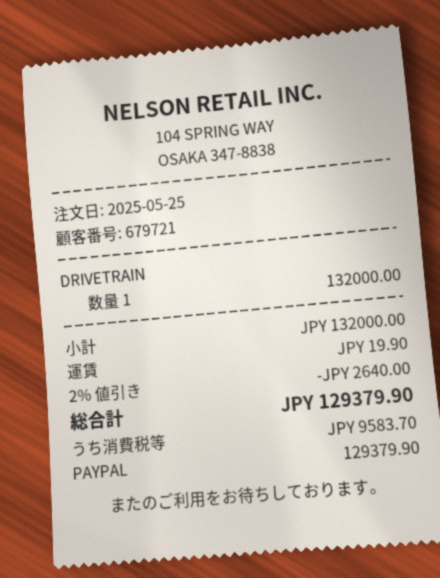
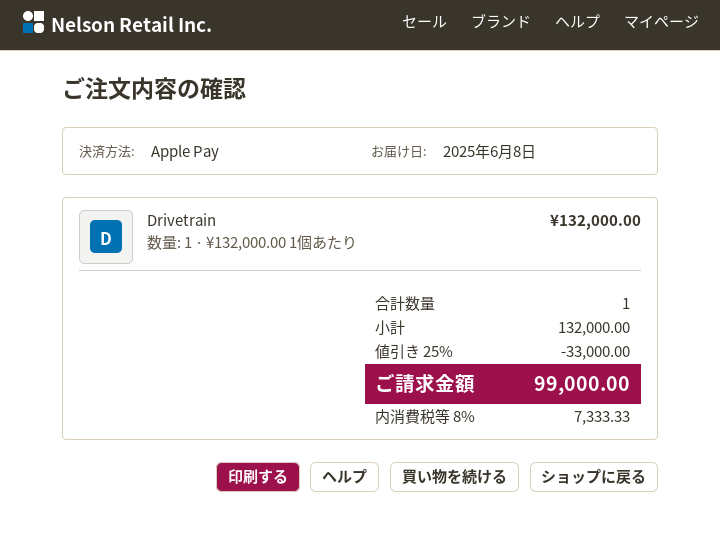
payment method: PayPal -> Apple Pay
discount: 2% = 2640.00 -> 25% = 33000.00
shipping: 19.90 -> none
tax: 9583.70 -> 7333.33
total: 129379.90 -> 99000.00

